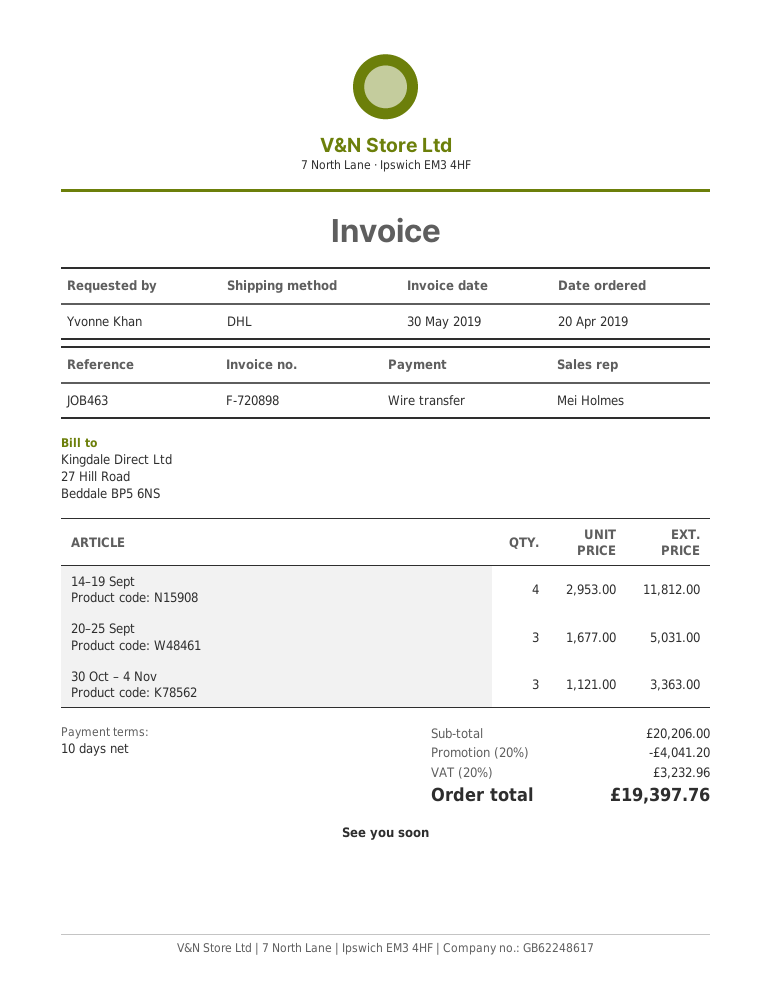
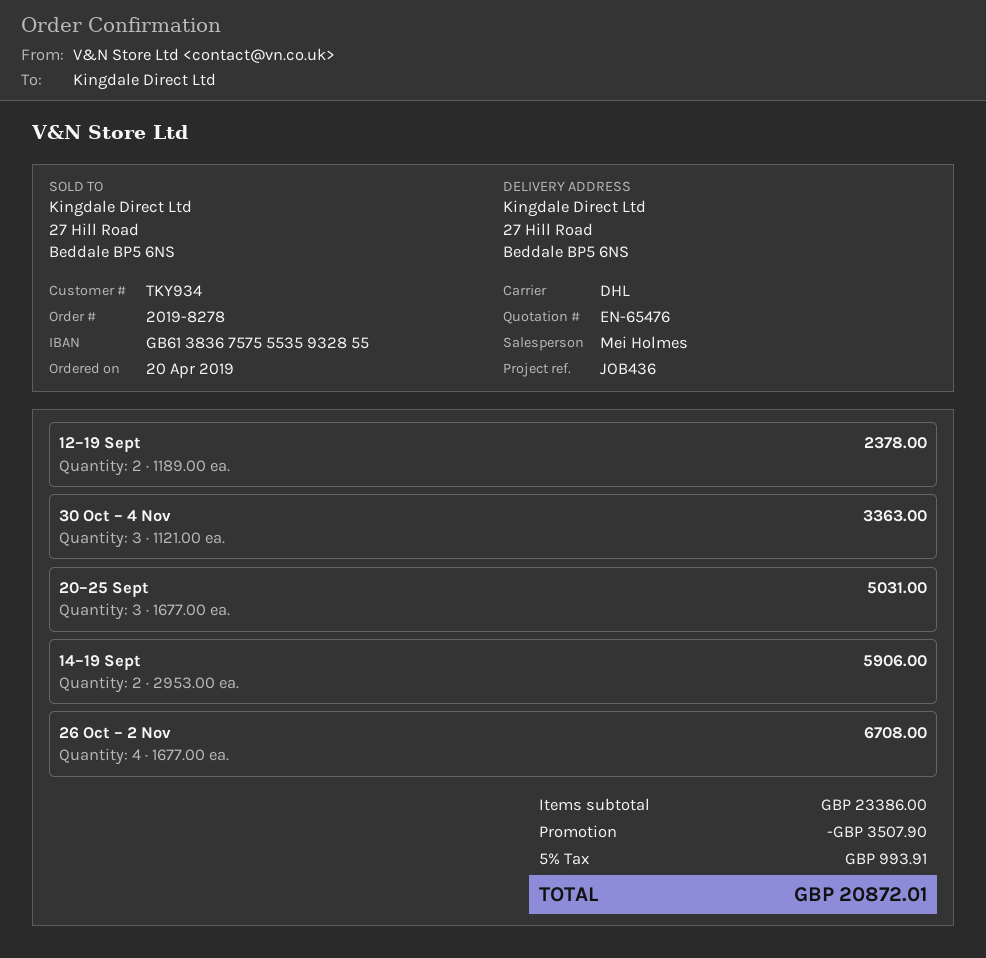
reference: JOB463 -> JOB436
14–19 Sept: 4 x 2953.00 = 11812.00 -> 2 x 2953.00 = 5906.00
12–19 Sept: none -> 2 x 1189.00 = 2378.00
26 Oct – 2 Nov: none -> 4 x 1677.00 = 6708.00
subtotal: 20206.00 -> 23386.00
discount: 4041.20 -> 3507.90
tax: 20% = 3232.96 -> 5% = 993.91
total: 19397.76 -> 20872.01

